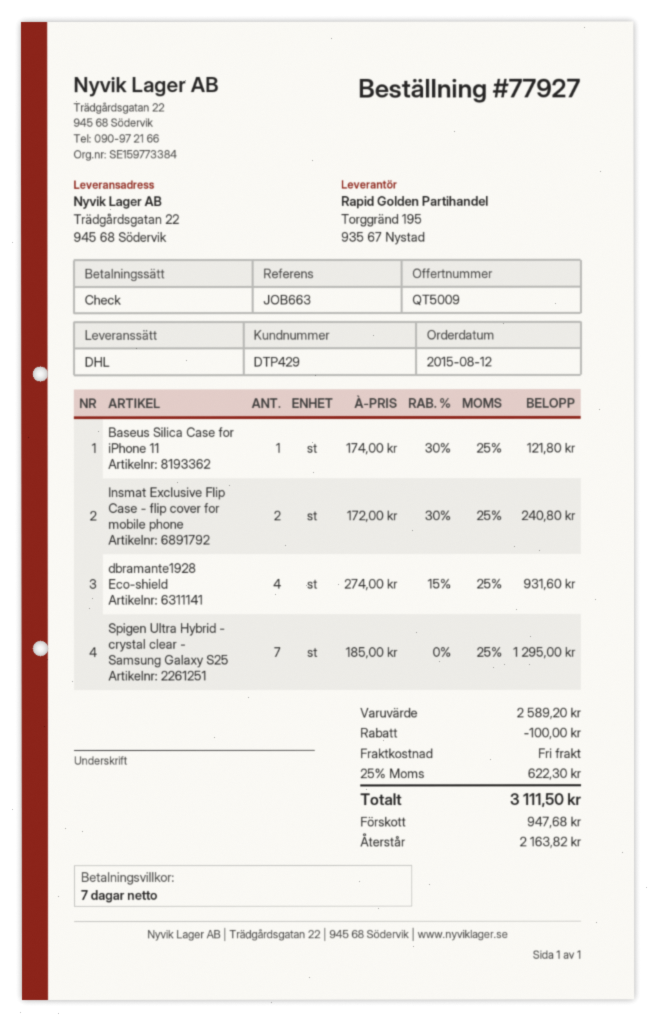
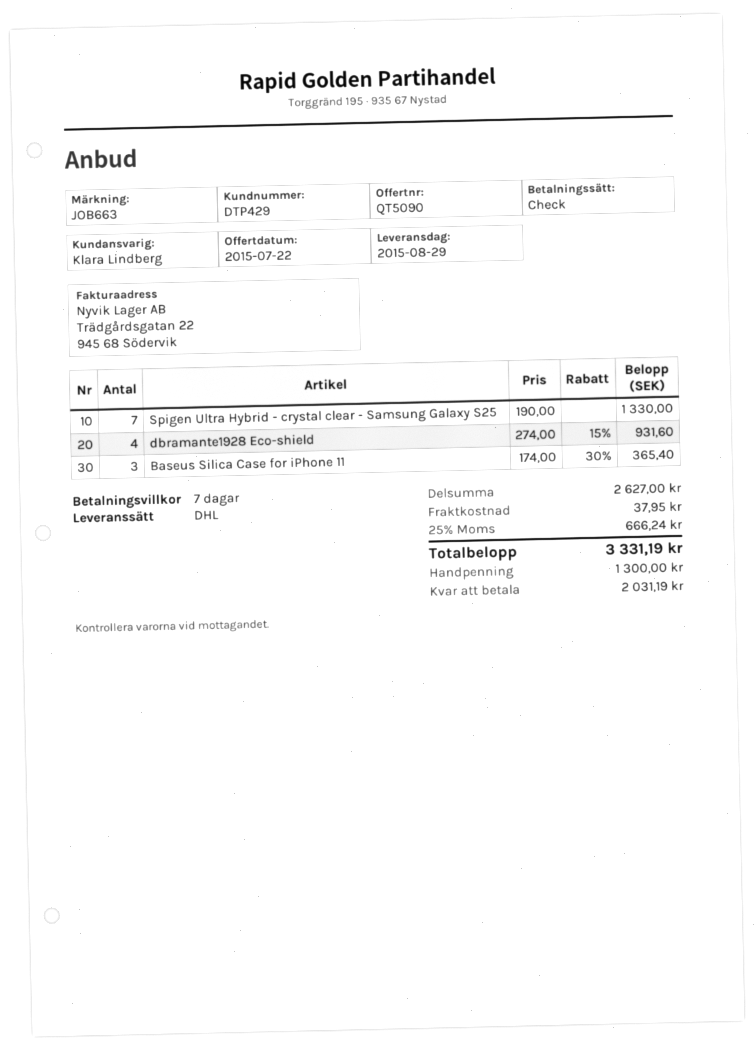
quote number: QT5009 -> QT5090
Baseus Silica Case for iPhone 11: 1 x 174.00 - 30% = 121.80 -> 3 x 174.00 - 30% = 365.40
Insmat Exclusive Flip Case - flip cover for mobile phone: 2 x 172.00 - 30% = 240.80 -> none
Spigen Ultra Hybrid - crystal clear - Samsung Galaxy S25: 7 x 185.00 = 1295.00 -> 7 x 190.00 = 1330.00
subtotal: 2589.20 -> 2627.00
discount: 100.00 -> none
shipping: 0.00 -> 37.95
tax: 25% = 622.30 -> 25% = 666.24
total: 3111.50 -> 3331.19
deposit: 947.68 -> 1300.00
balance: 2163.82 -> 2031.19

